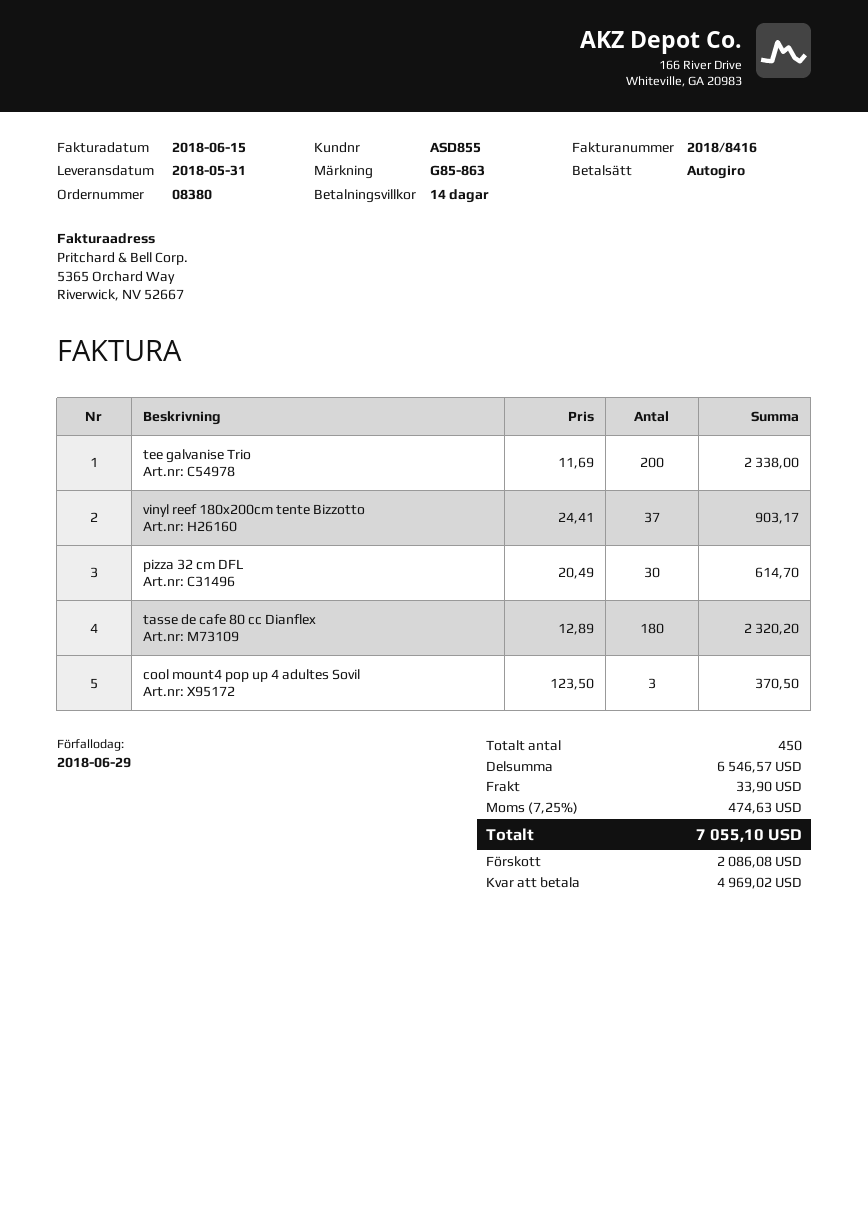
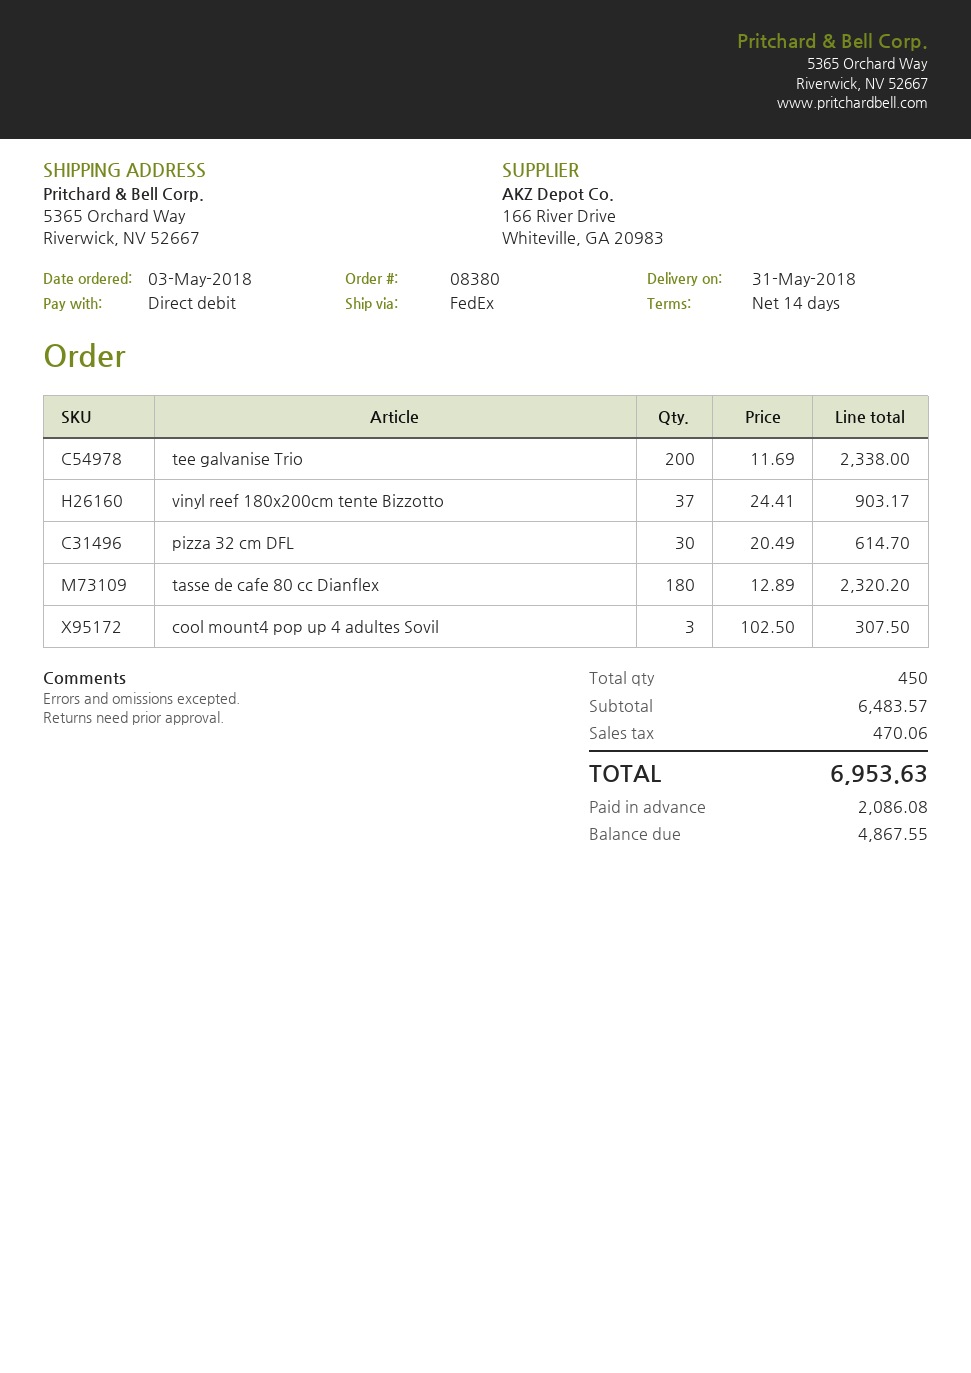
cool mount4 pop up 4 adultes Sovil: 3 x 123.50 = 370.50 -> 3 x 102.50 = 307.50
subtotal: 6546.57 -> 6483.57
shipping: 33.90 -> none
tax: 474.63 -> 470.06
total: 7055.10 -> 6953.63
balance: 4969.02 -> 4867.55

